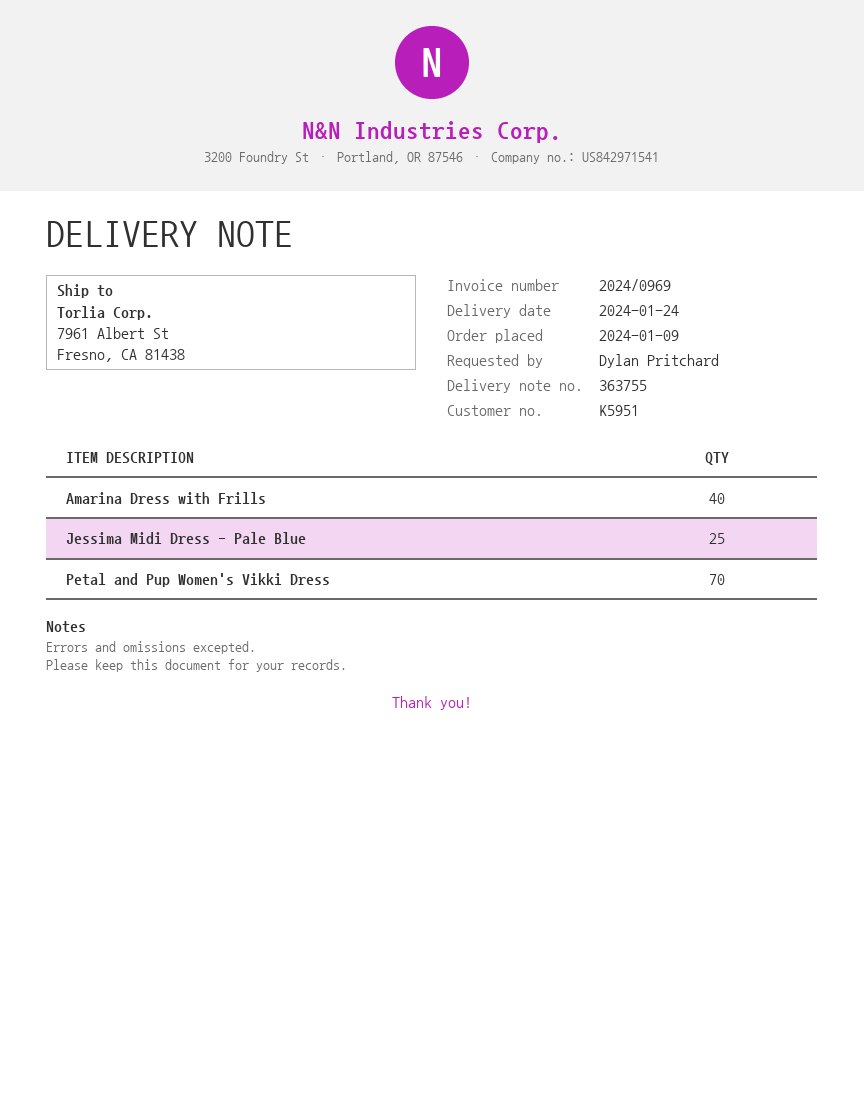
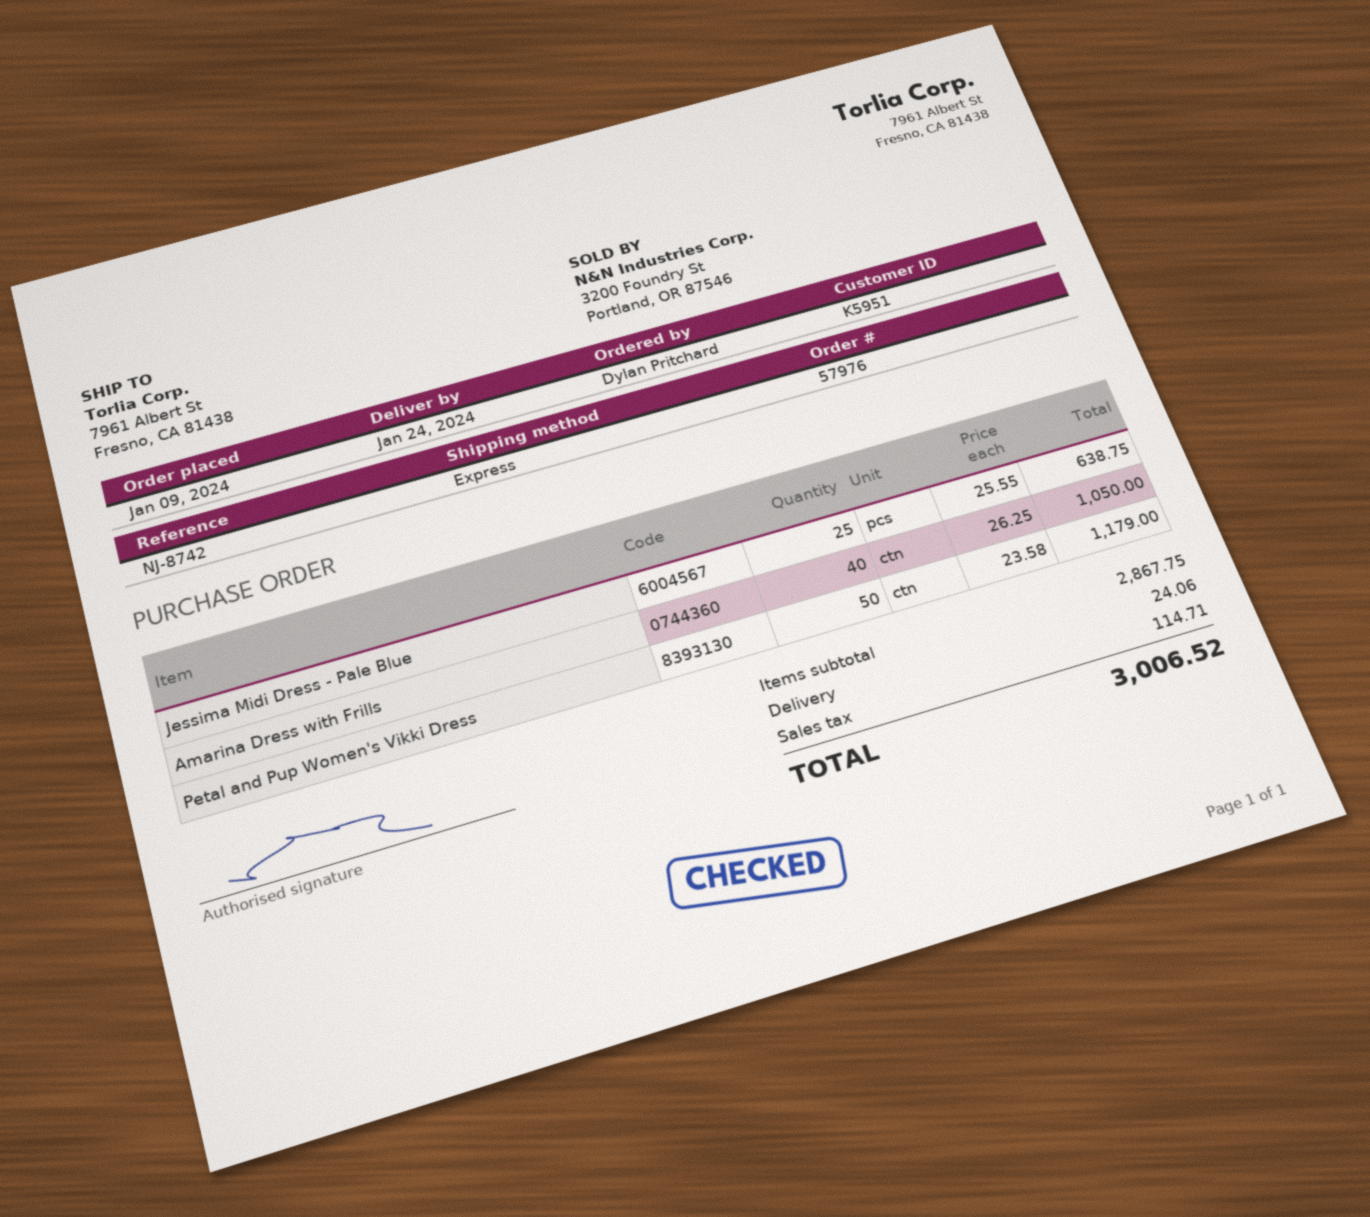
Petal and Pup Women's Vikki Dress: 70 -> 50

